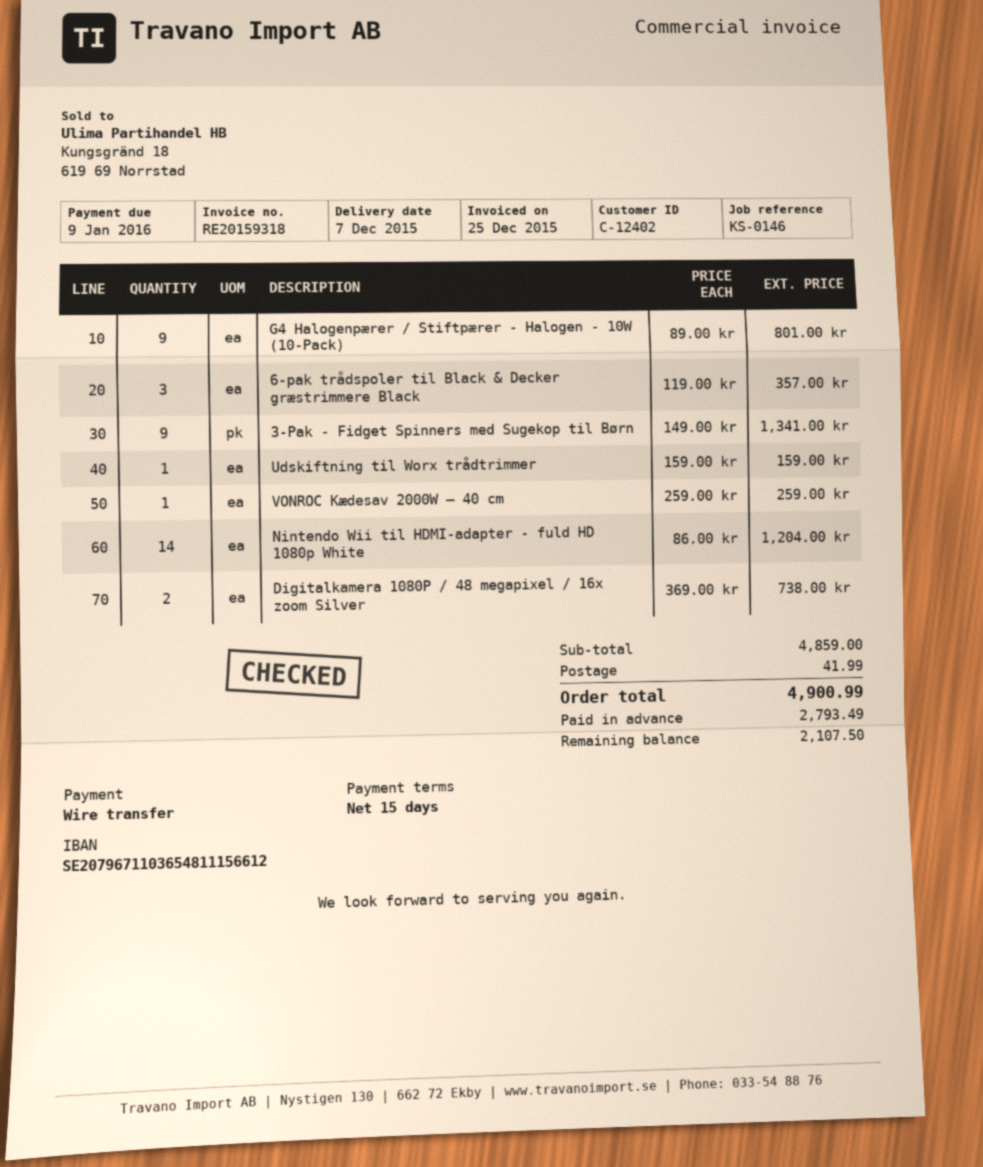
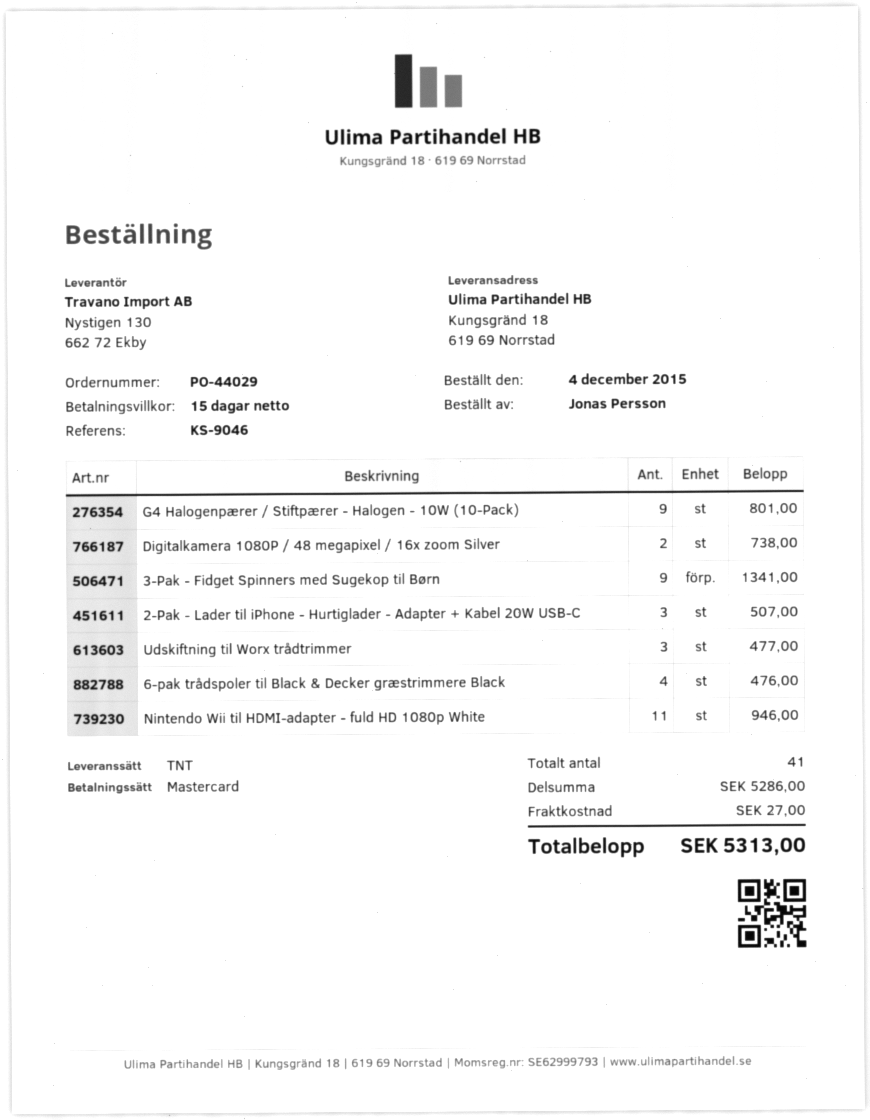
reference: KS-0146 -> KS-9046
payment method: bank transfer -> Mastercard
6-pak trådspoler til Black & Decker græstrimmere Black: 3 for 357.00 -> 4 for 476.00
Udskiftning til Worx trådtrimmer: 1 for 159.00 -> 3 for 477.00
VONROC Kædesav 2000W – 40 cm: 1 for 259.00 -> none
Nintendo Wii til HDMI-adapter - fuld HD 1080p White: 14 for 1204.00 -> 11 for 946.00
2-Pak - Lader til iPhone - Hurtiglader - Adapter + Kabel 20W USB-C: none -> 3 for 507.00
subtotal: 4859.00 -> 5286.00
shipping: 41.99 -> 27.00
total: 4900.99 -> 5313.00

